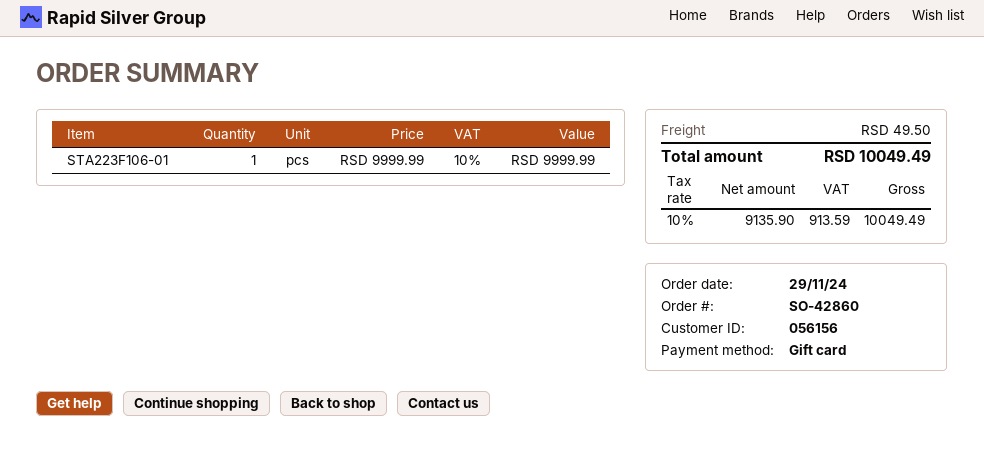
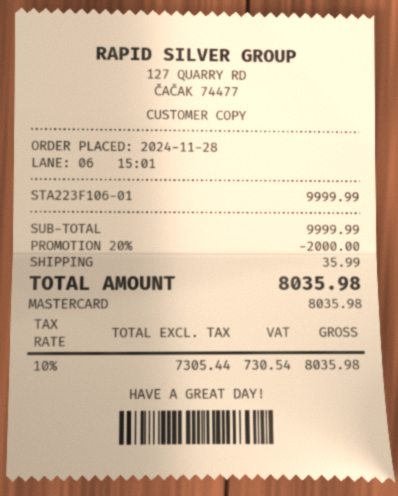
order date: 2024-11-29 -> 2024-11-28
payment method: gift card -> Mastercard
discount: none -> 20% = 2000.00
shipping: 49.50 -> 35.99
net: 9135.90 -> 7305.44
tax: 10% = 913.59 -> 10% = 730.54
total: 10049.49 -> 8035.98

